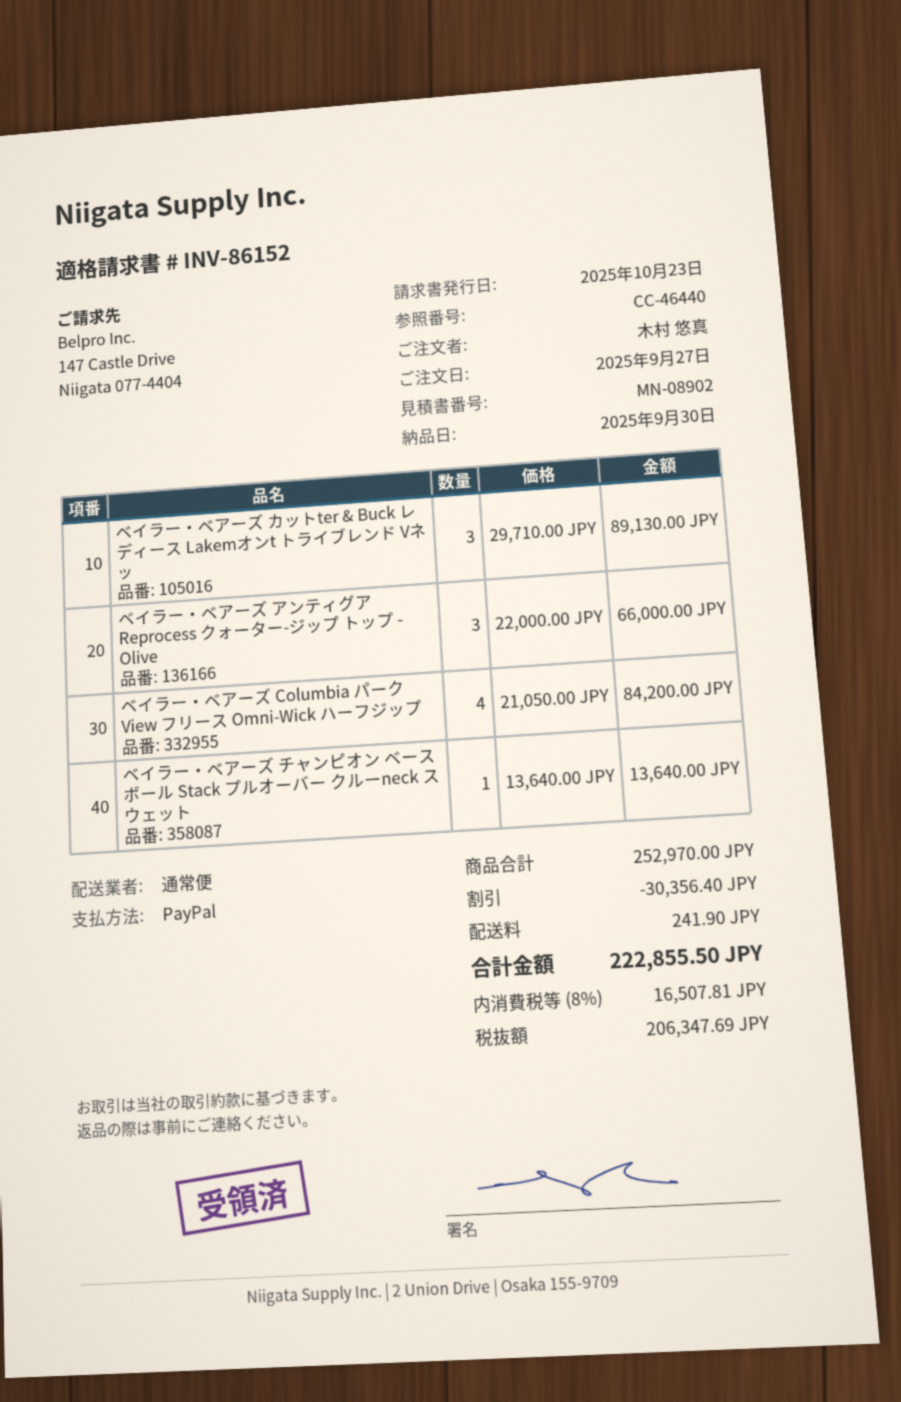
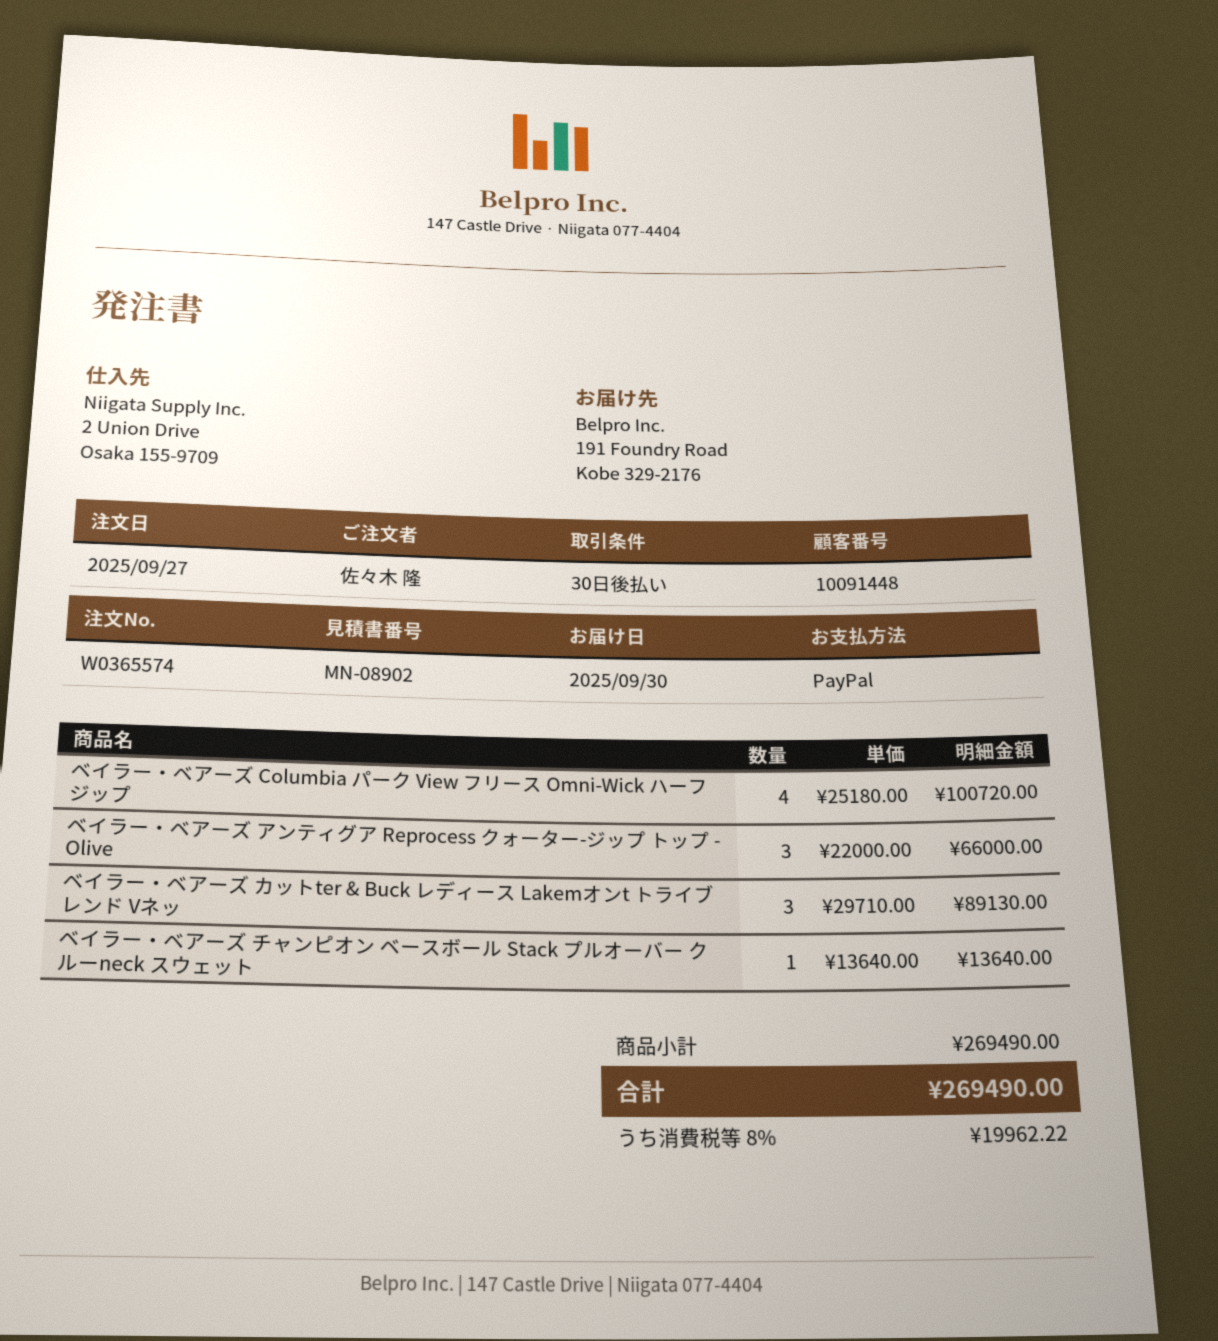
ordered by: 木村 悠真 -> 佐々木 隆
ベイラー・ベアーズ Columbia パーク View フリース Omni-Wick ハーフジップ: 4 x 21050.00 = 84200.00 -> 4 x 25180.00 = 100720.00
subtotal: 252970.00 -> 269490.00
discount: 30356.40 -> none
shipping: 241.90 -> none
tax: 8% = 16507.81 -> 8% = 19962.22
total: 222855.50 -> 269490.00

